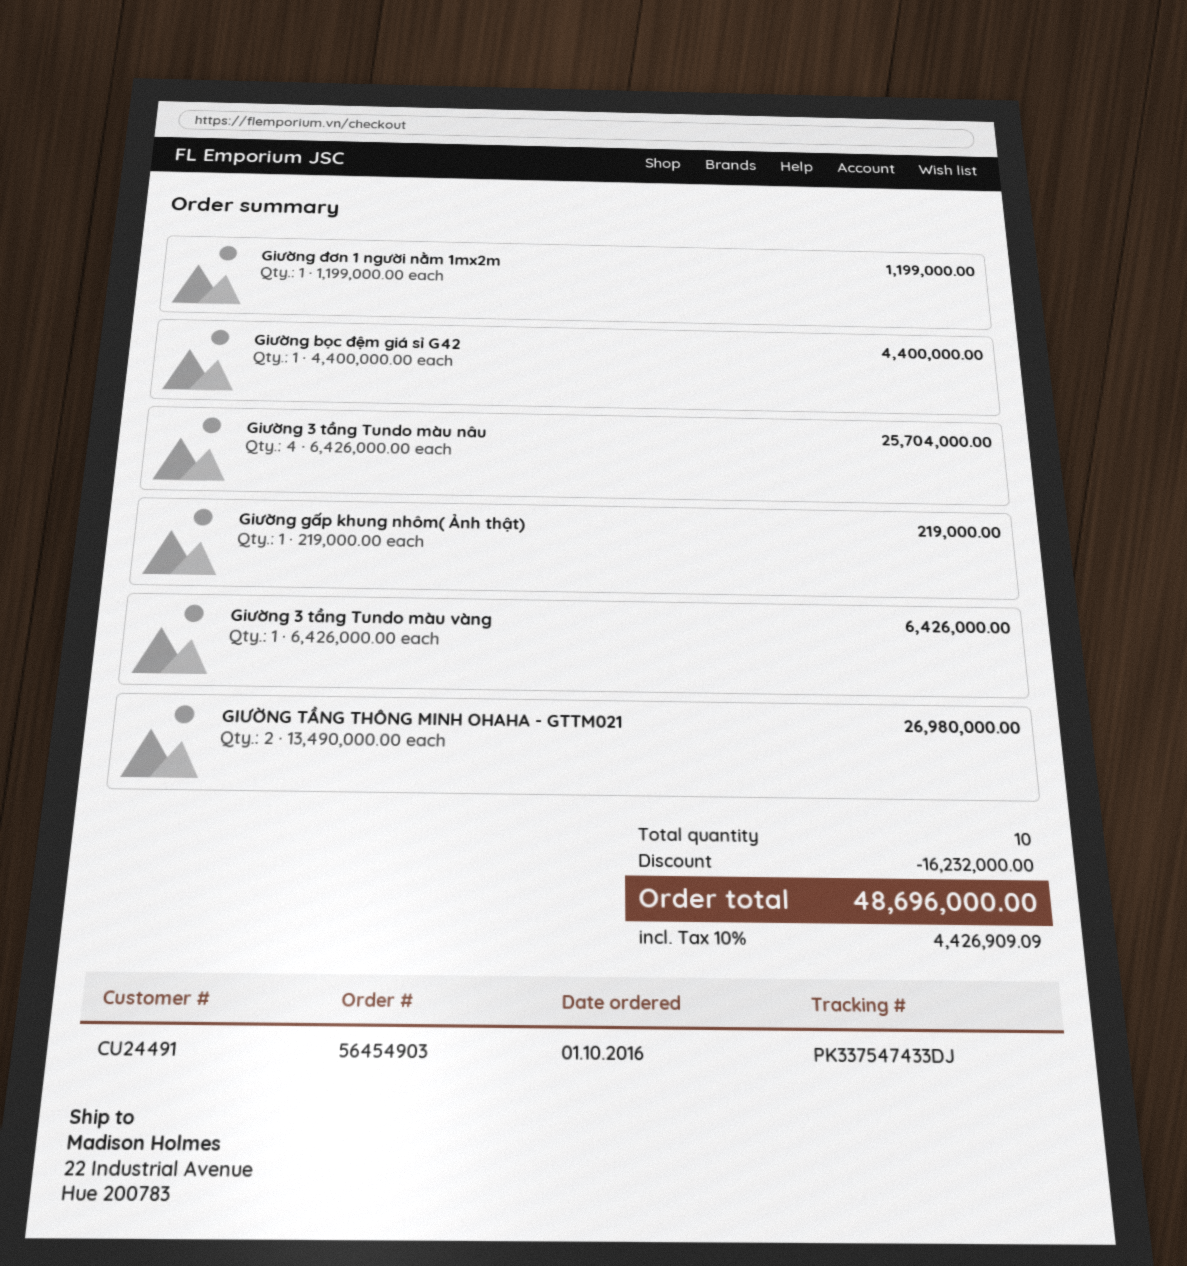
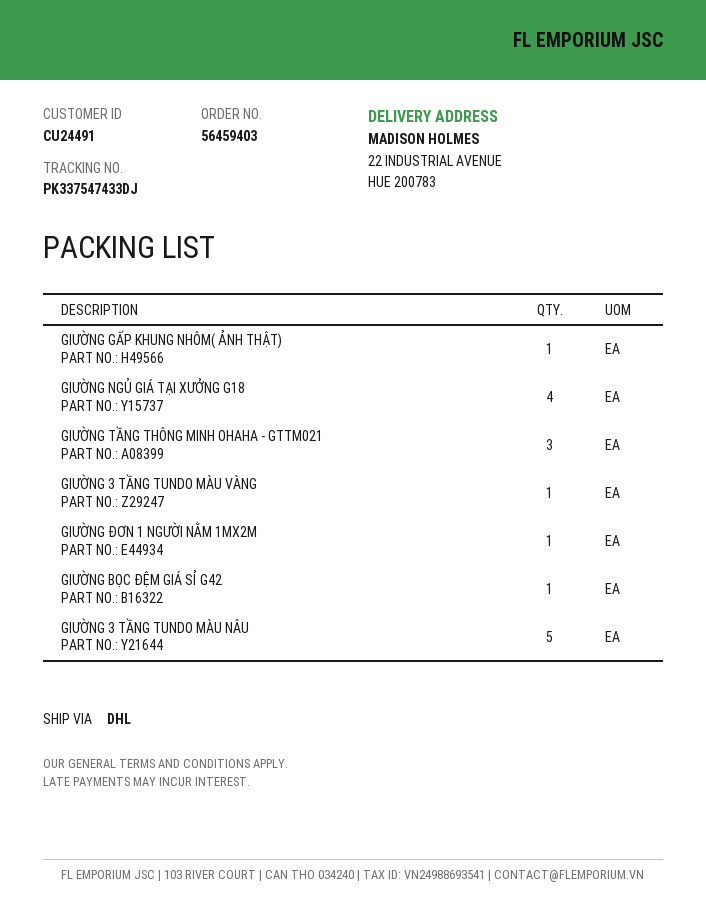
order number: 56454903 -> 56459403
Giường 3 tầng Tundo màu nâu: 4 -> 5
GIƯỜNG TẦNG THÔNG MINH OHAHA - GTTM021: 2 -> 3
GIƯỜNG NGỦ GIÁ TẠI XƯỞNG G18: none -> 4

